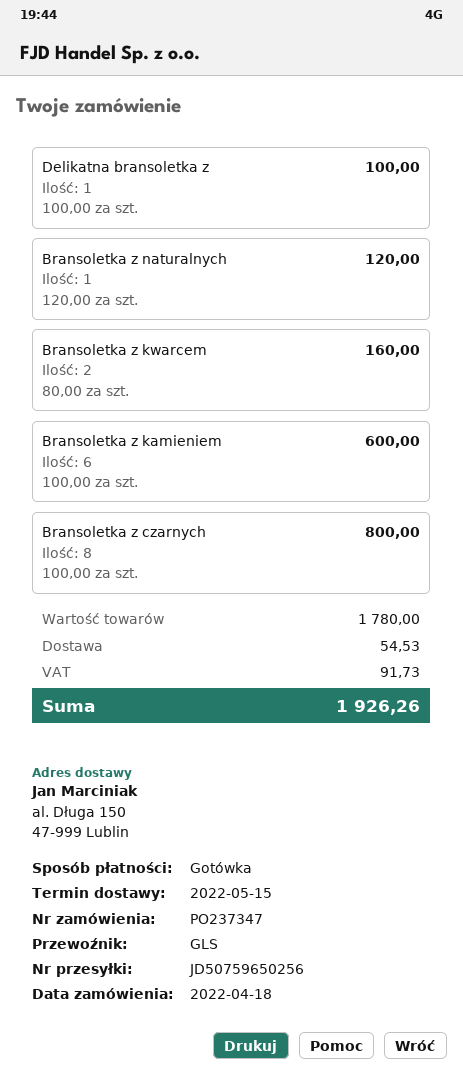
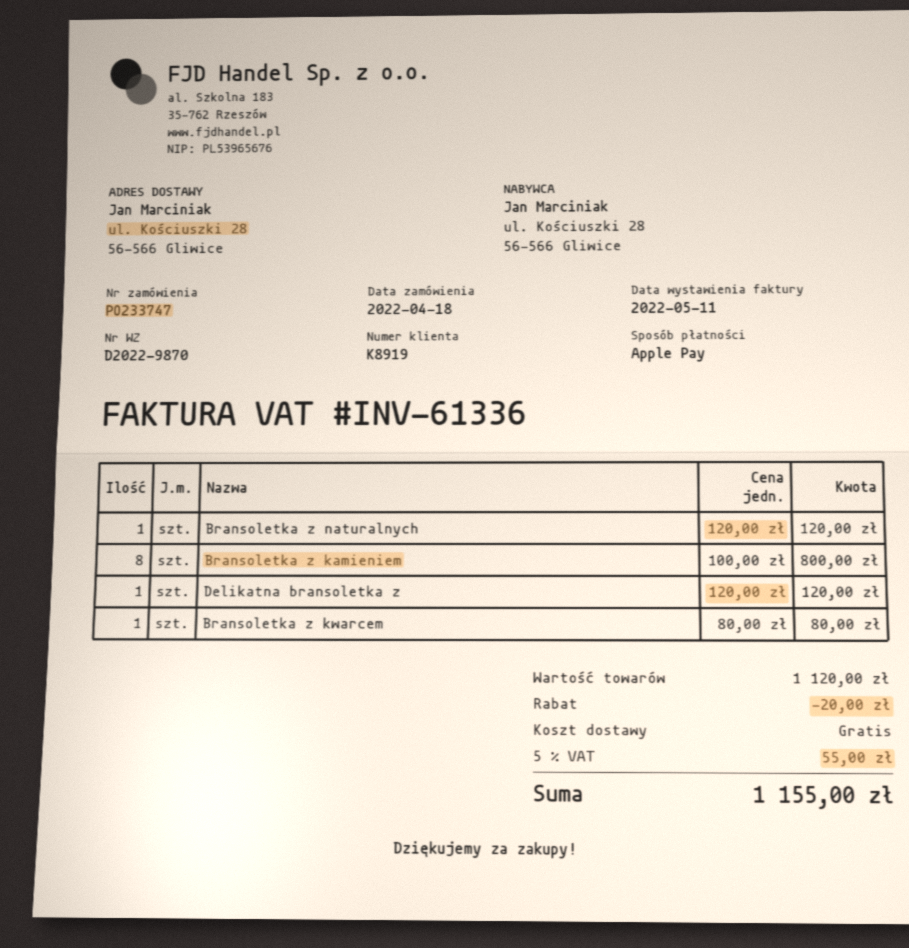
order number: PO237347 -> PO233747
payment method: cash -> Apple Pay
ship to: al. Długa 150, 47-999 Lublin -> ul. Kościuszki 28, 56-566 Gliwice
Delikatna bransoletka z: 1 x 100.00 = 100.00 -> 1 x 120.00 = 120.00
Bransoletka z kwarcem: 2 x 80.00 = 160.00 -> 1 x 80.00 = 80.00
Bransoletka z kamieniem: 6 x 100.00 = 600.00 -> 8 x 100.00 = 800.00
Bransoletka z czarnych: 8 x 100.00 = 800.00 -> none
subtotal: 1780.00 -> 1120.00
discount: none -> 20.00
shipping: 54.53 -> 0.00
tax: 91.73 -> 55.00
total: 1926.26 -> 1155.00

